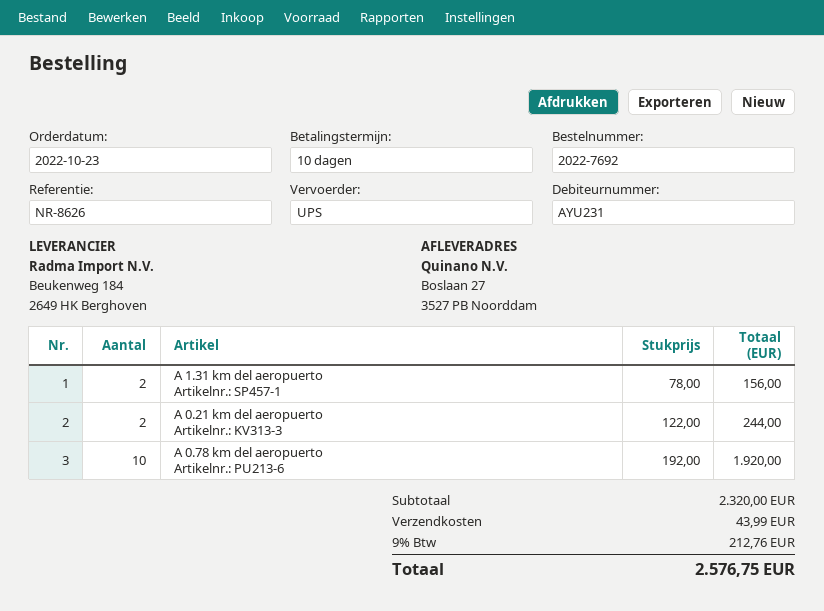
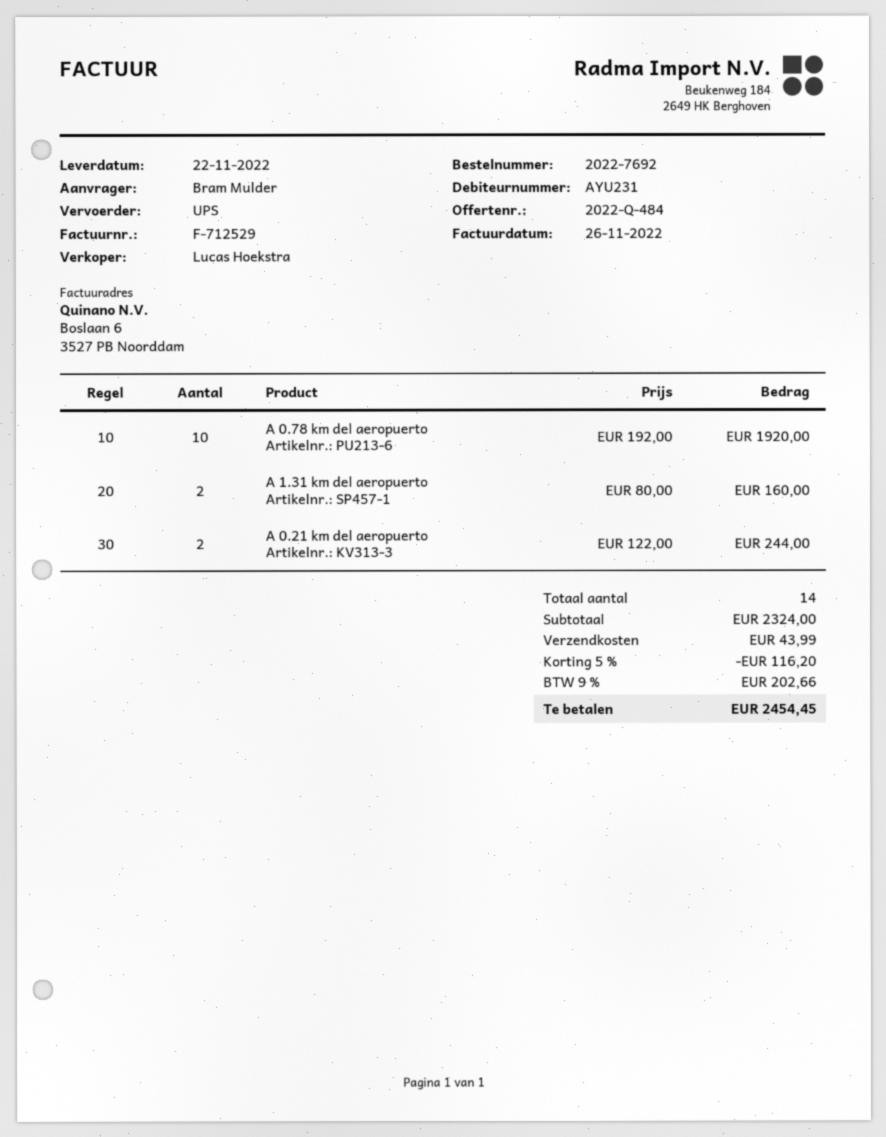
A 1.31 km del aeropuerto: 2 x 78.00 = 156.00 -> 2 x 80.00 = 160.00
subtotal: 2320.00 -> 2324.00
discount: none -> 5% = 116.20
tax: 9% = 212.76 -> 9% = 202.66
total: 2576.75 -> 2454.45

